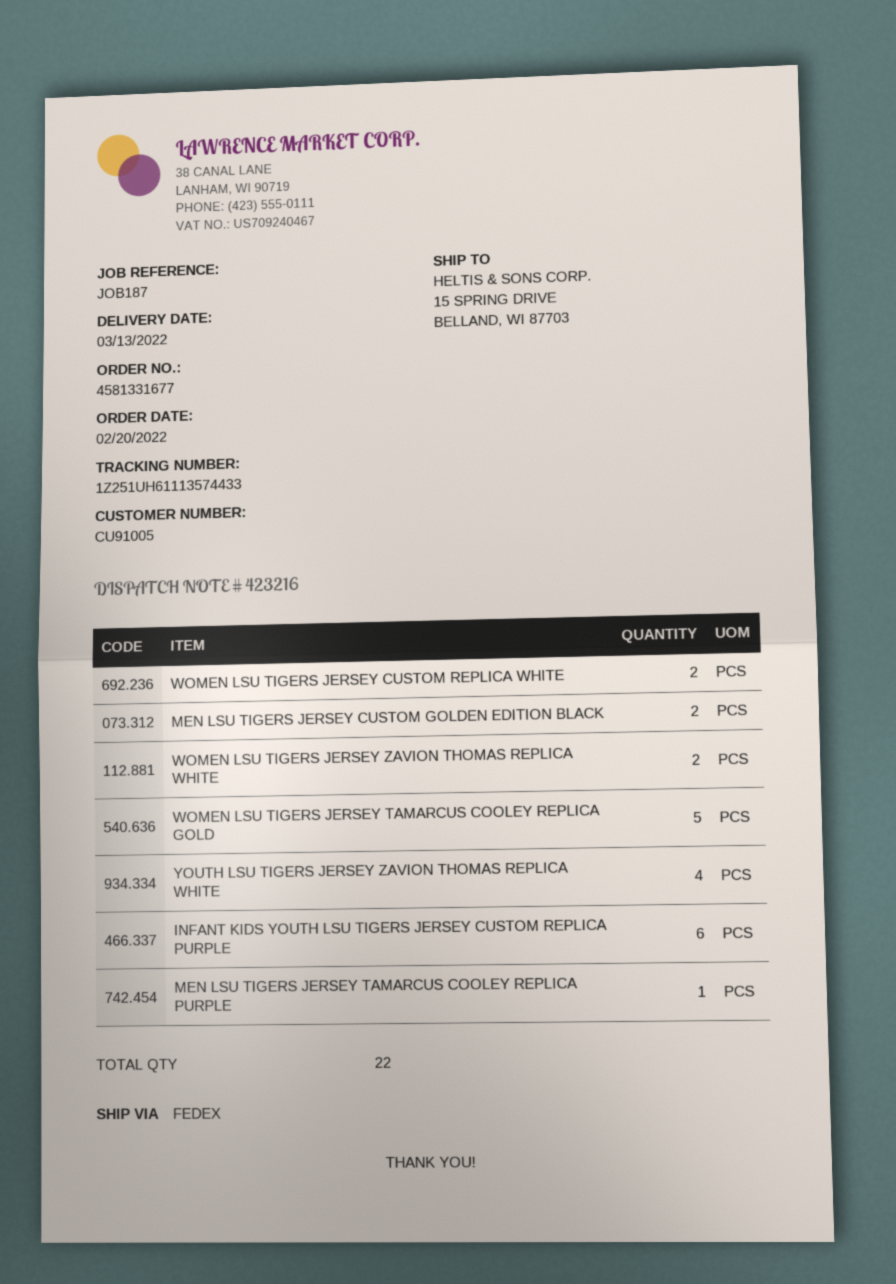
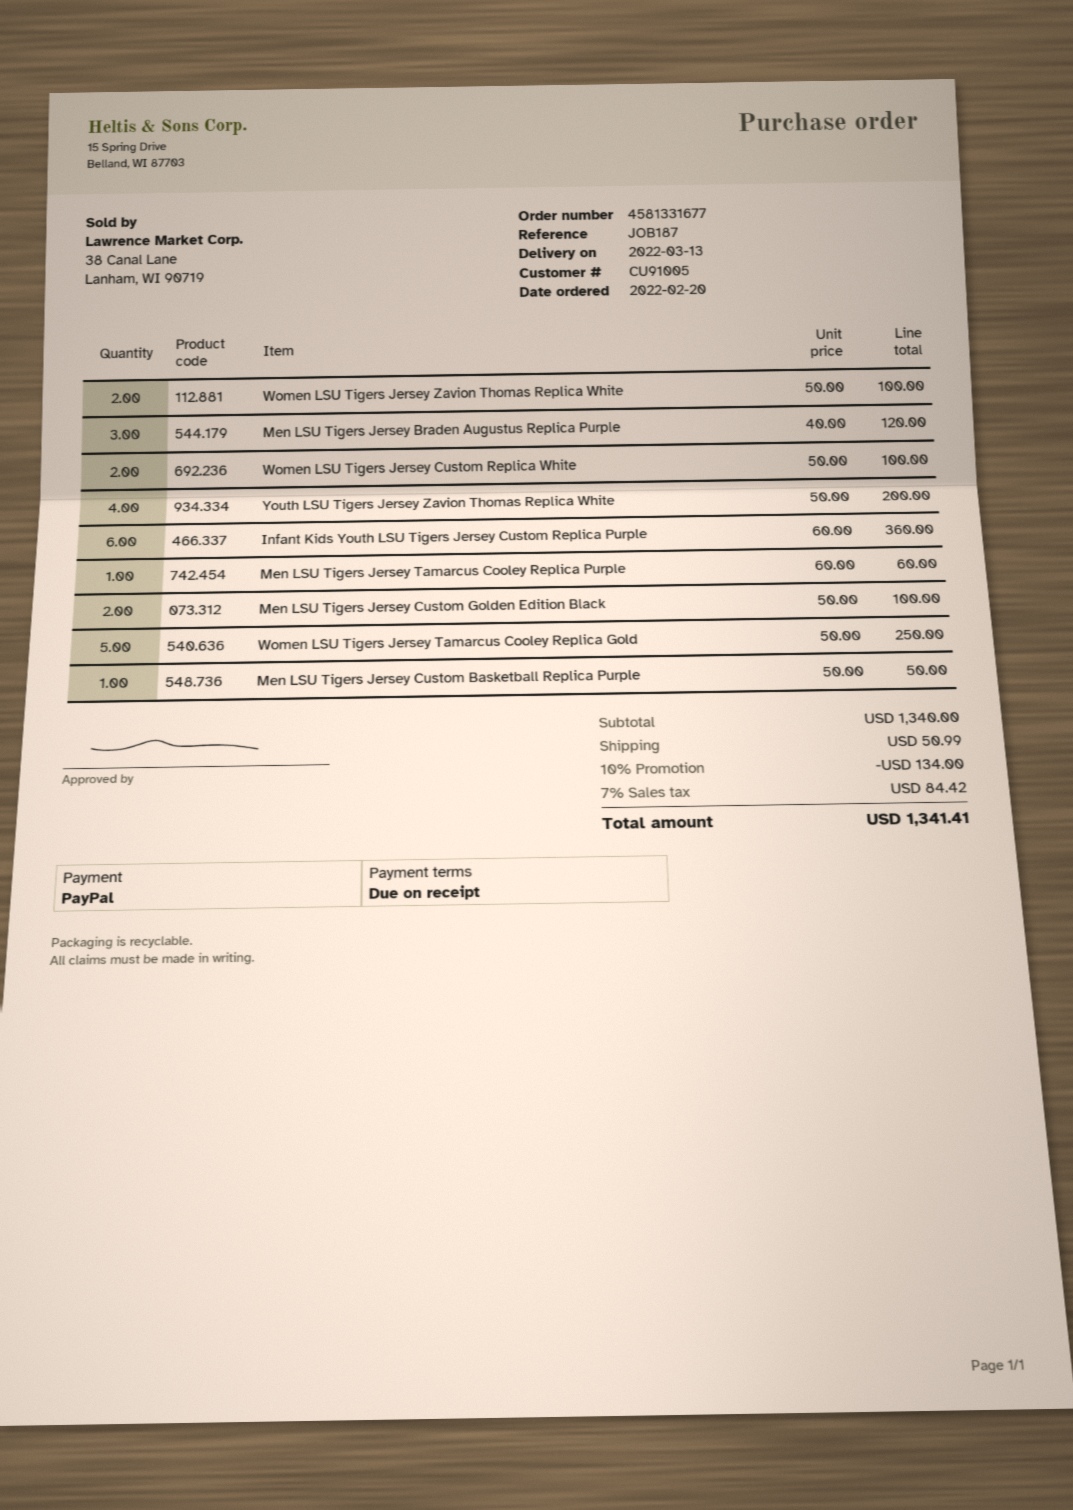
Men LSU Tigers Jersey Braden Augustus Replica Purple: none -> 3
Men LSU Tigers Jersey Custom Basketball Replica Purple: none -> 1

